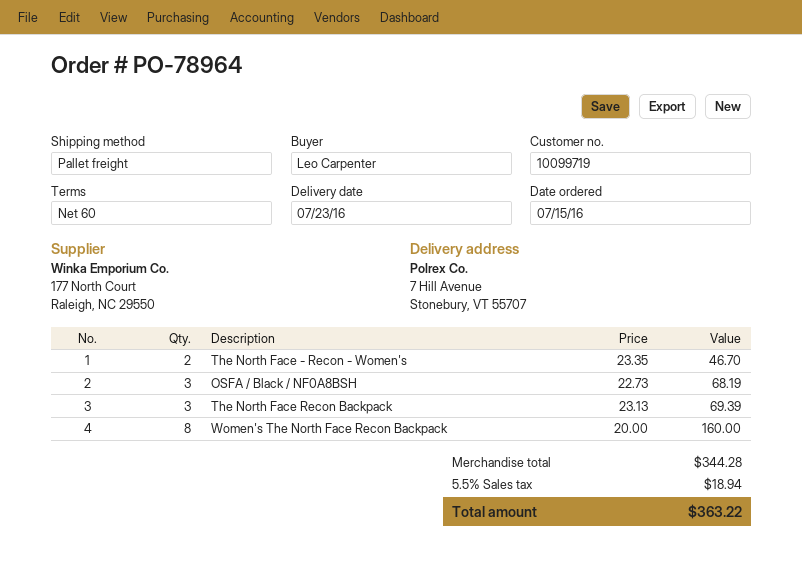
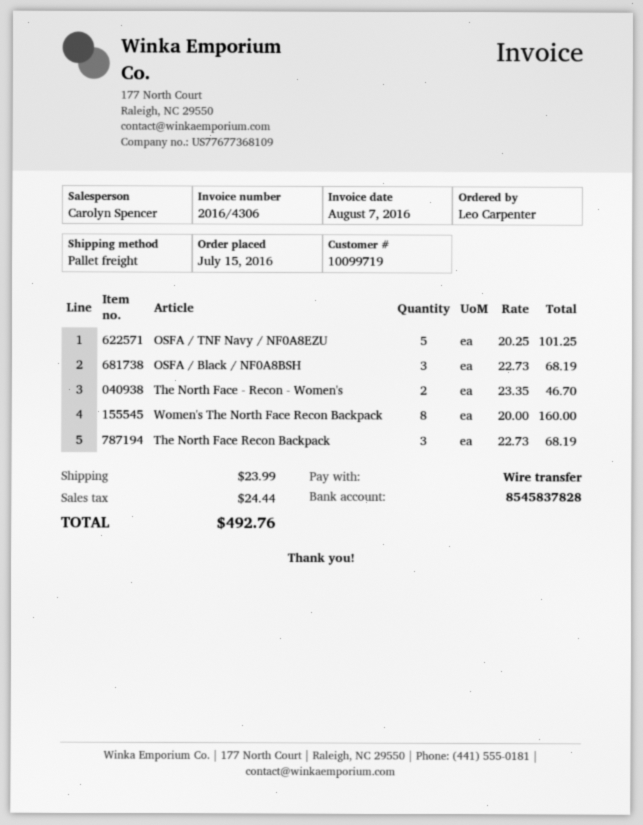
The North Face Recon Backpack: 3 x 23.13 = 69.39 -> 3 x 22.73 = 68.19
OSFA / TNF Navy / NF0A8EZU: none -> 5 x 20.25 = 101.25
shipping: none -> 23.99
tax: 18.94 -> 24.44
total: 363.22 -> 492.76

